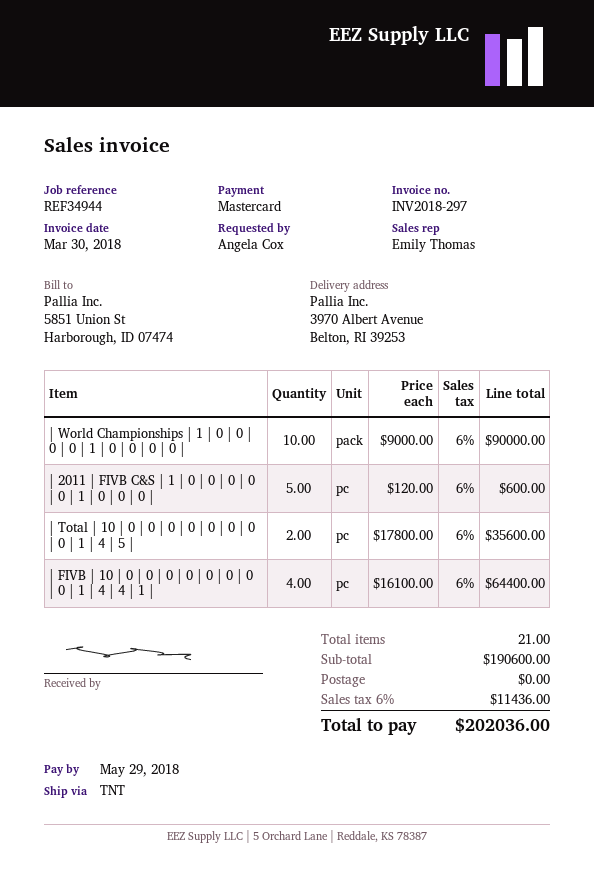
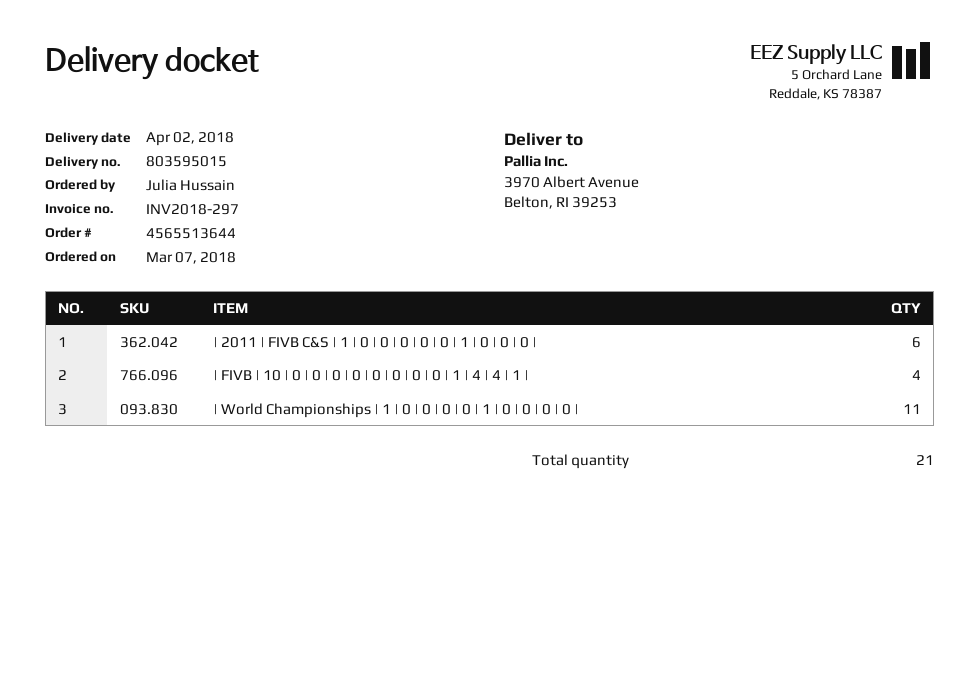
ordered by: Angela Cox -> Julia Hussain
| World Championships | 1 | 0 | 0 | 0 | 0 | 1 | 0 | 0 | 0 | 0 |: 10 -> 11
| 2011 | FIVB C&S | 1 | 0 | 0 | 0 | 0 | 0 | 1 | 0 | 0 | 0 |: 5 -> 6
| Total | 10 | 0 | 0 | 0 | 0 | 0 | 0 | 0 | 0 | 1 | 4 | 5 |: 2 -> none

